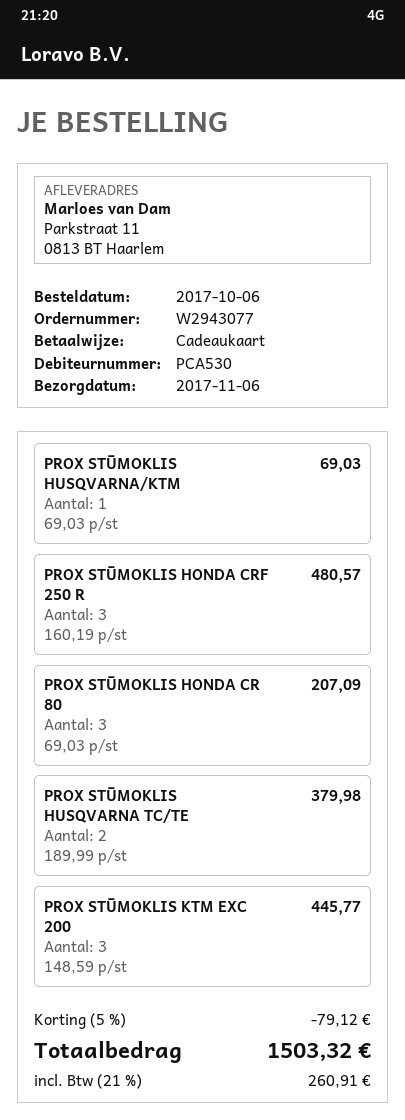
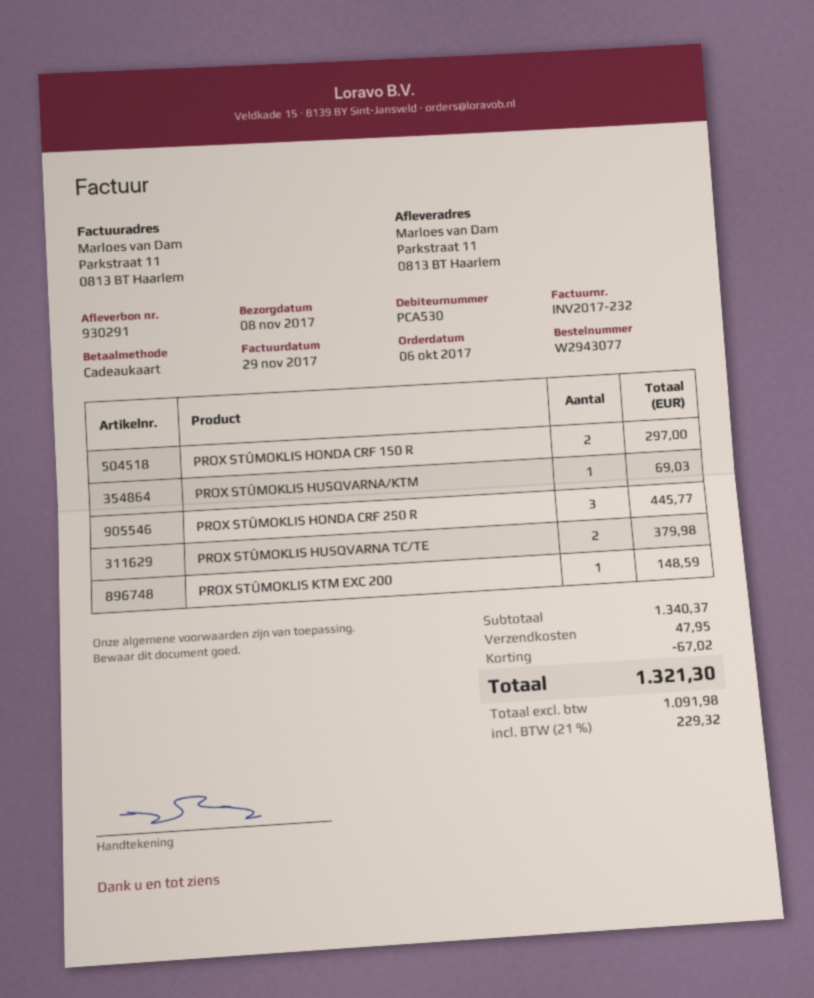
delivery date: 2017-11-06 -> 2017-11-08
PROX STŪMOKLIS HONDA CRF 250 R: 3 for 480.57 -> 3 for 445.77
PROX STŪMOKLIS HONDA CR 80: 3 for 207.09 -> none
PROX STŪMOKLIS KTM EXC 200: 3 for 445.77 -> 1 for 148.59
PROX STŪMOKLIS HONDA CRF 150 R: none -> 2 for 297.00
discount: 79.12 -> 67.02
shipping: none -> 47.95
tax: 21% = 260.91 -> 21% = 229.32
total: 1503.32 -> 1321.30

